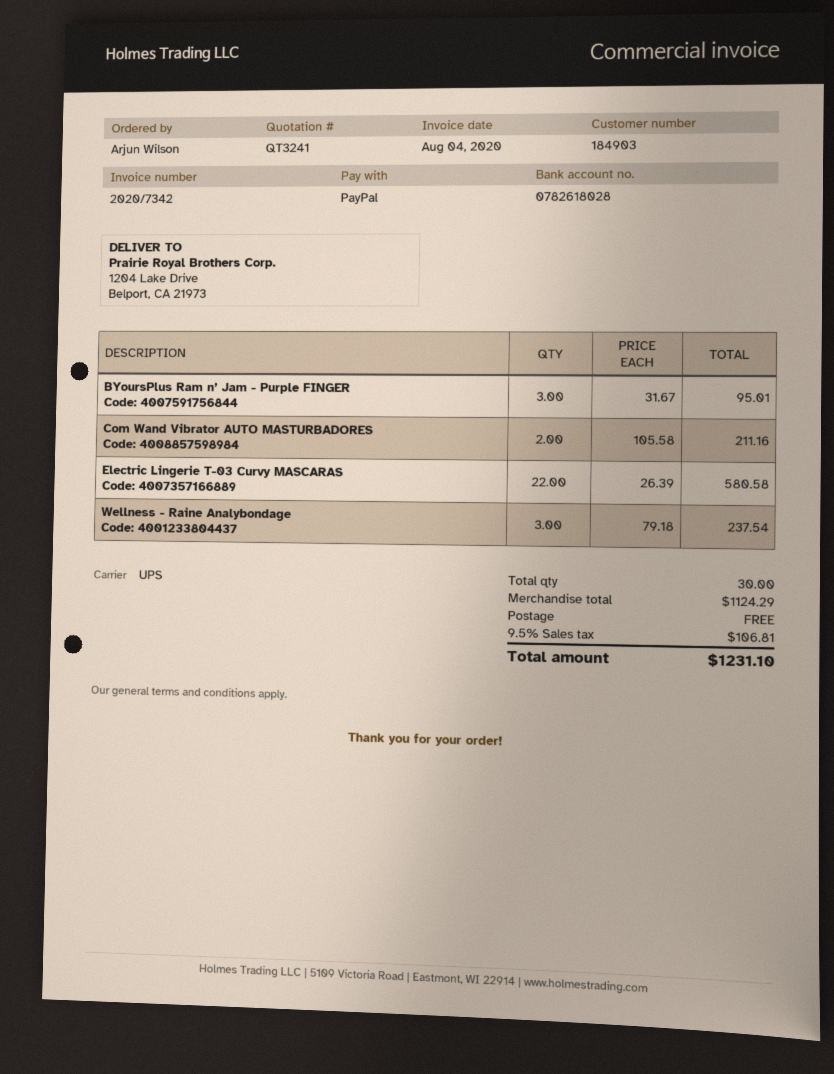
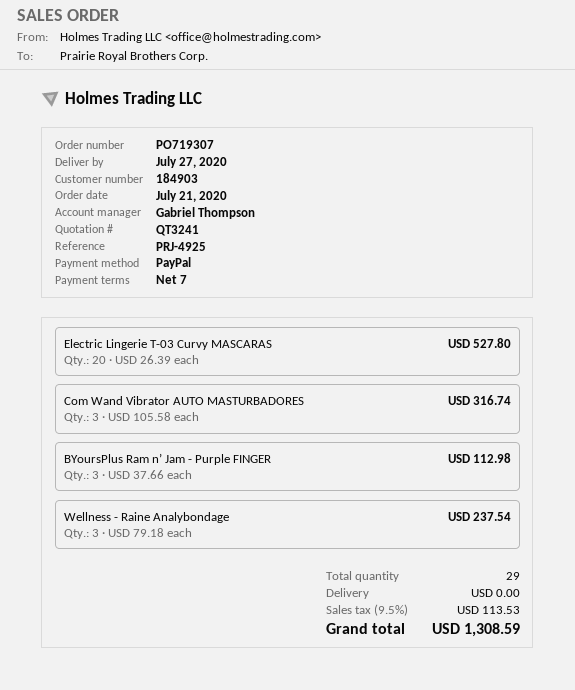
BYoursPlus Ram n’ Jam - Purple FINGER: 3 x 31.67 = 95.01 -> 3 x 37.66 = 112.98
Com Wand Vibrator AUTO MASTURBADORES: 2 x 105.58 = 211.16 -> 3 x 105.58 = 316.74
Electric Lingerie T-03 Curvy MASCARAS: 22 x 26.39 = 580.58 -> 20 x 26.39 = 527.80
total quantity: 30 -> 29
tax: 9.5% = 106.81 -> 9.5% = 113.53
total: 1231.10 -> 1308.59

